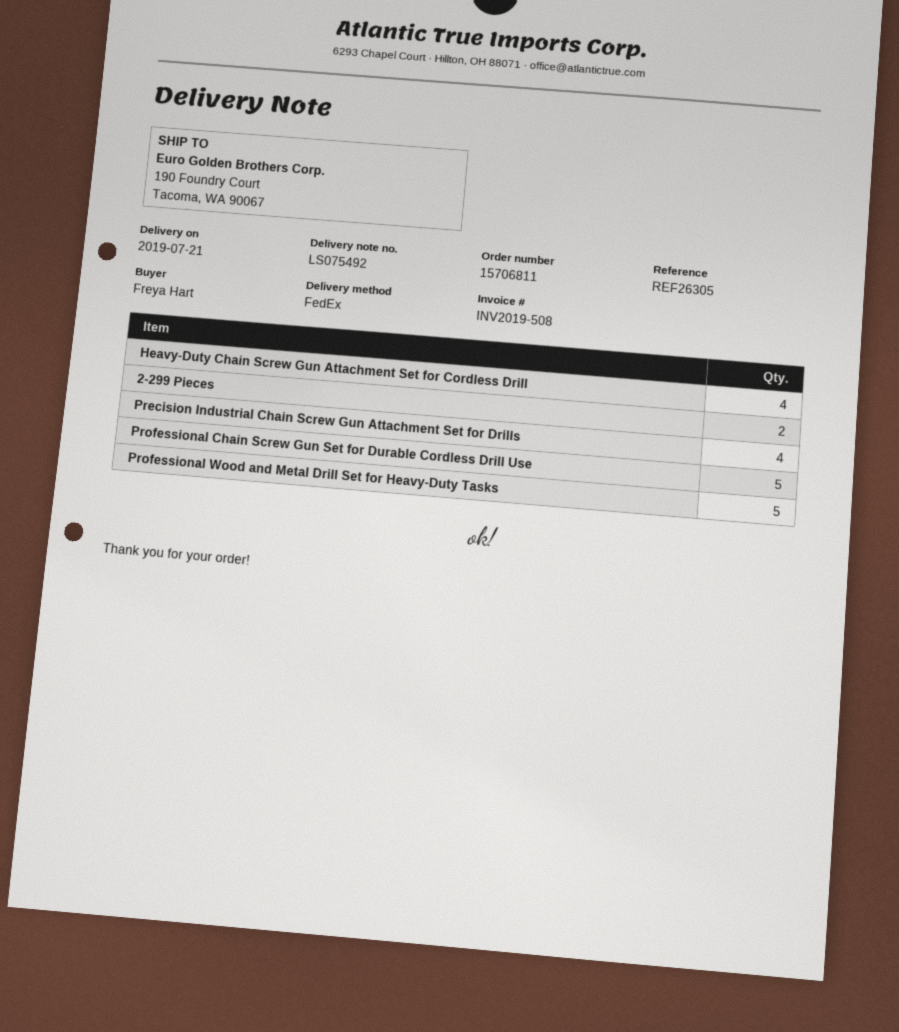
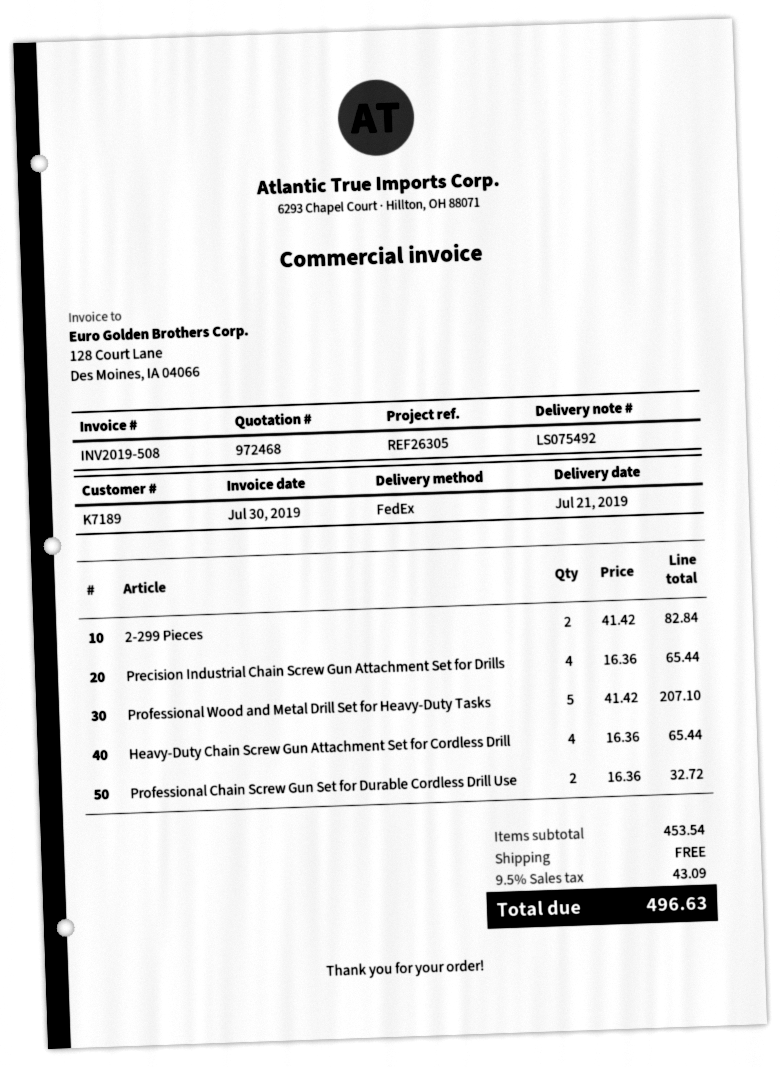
Professional Chain Screw Gun Set for Durable Cordless Drill Use: 5 -> 2

